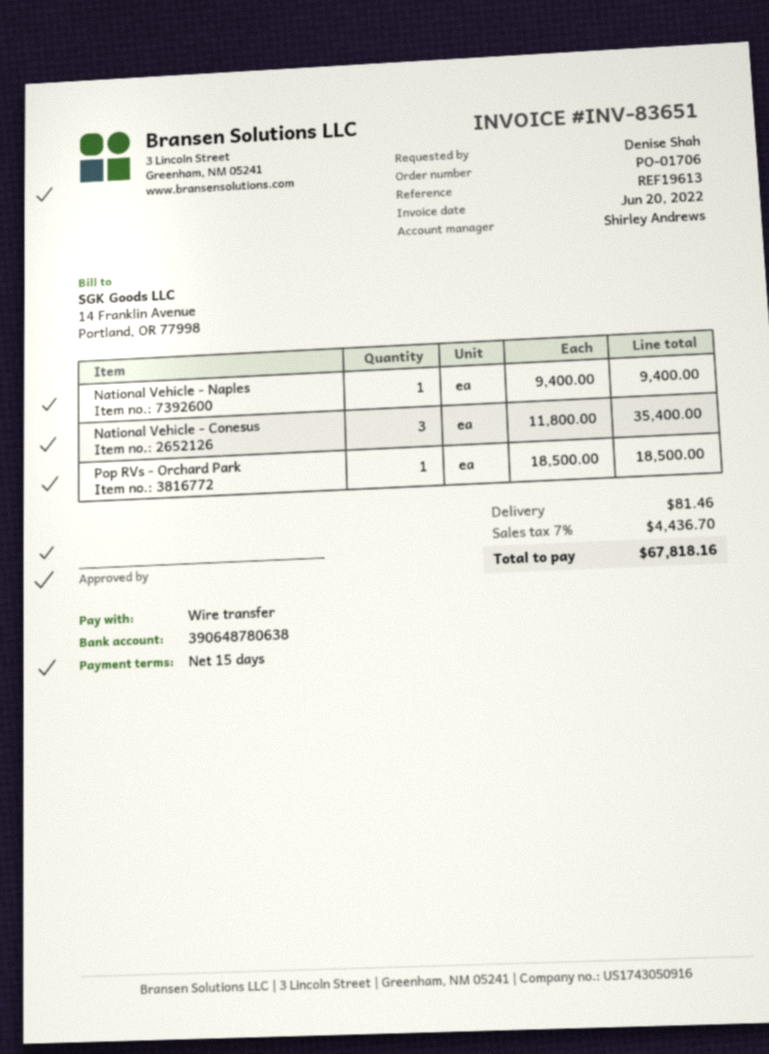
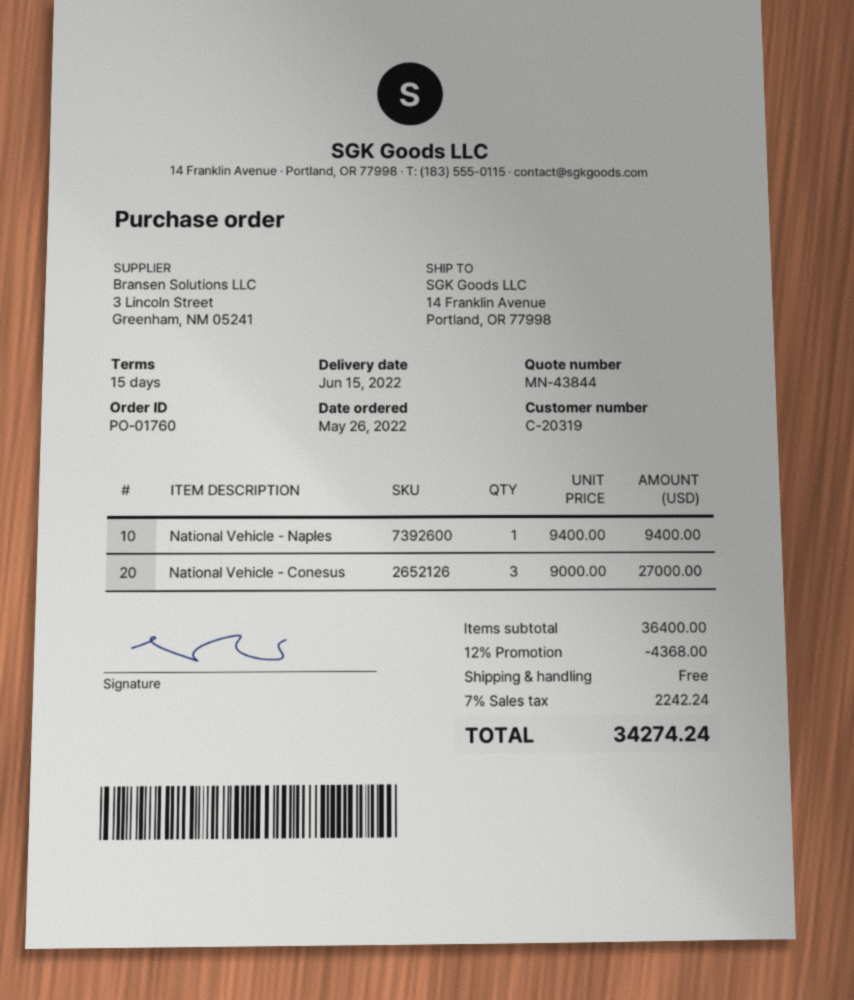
order number: PO-01706 -> PO-01760
National Vehicle - Conesus: 3 x 11800.00 = 35400.00 -> 3 x 9000.00 = 27000.00
Pop RVs - Orchard Park: 1 x 18500.00 = 18500.00 -> none
discount: none -> 12% = 4368.00
shipping: 81.46 -> 0.00
tax: 7% = 4436.70 -> 7% = 2242.24
total: 67818.16 -> 34274.24

